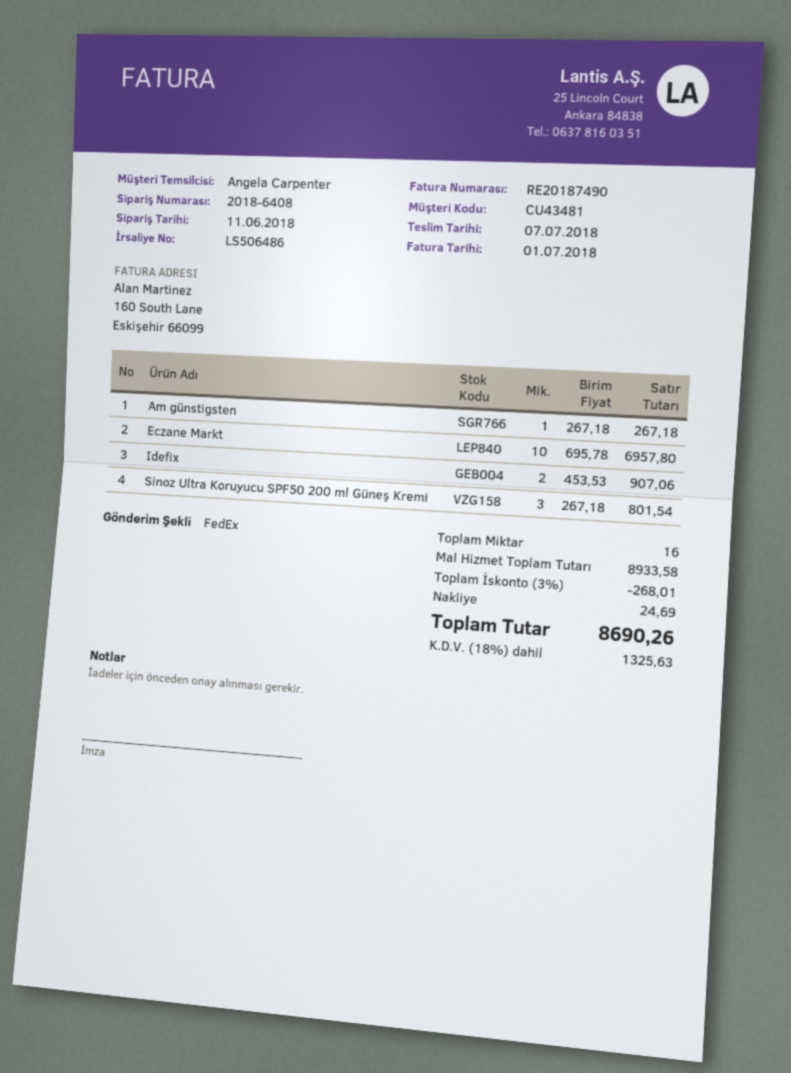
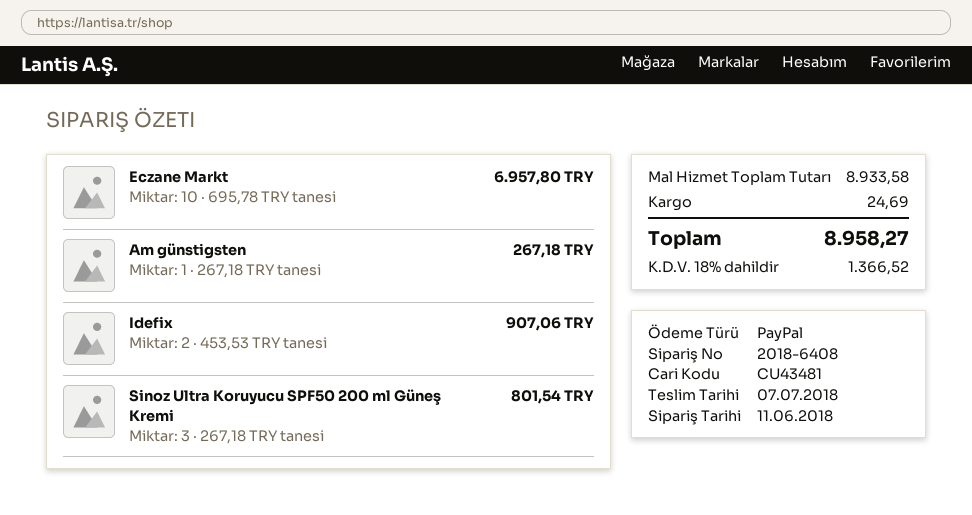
discount: 3% = 268.01 -> none
tax: 18% = 1325.63 -> 18% = 1366.52
total: 8690.26 -> 8958.27

